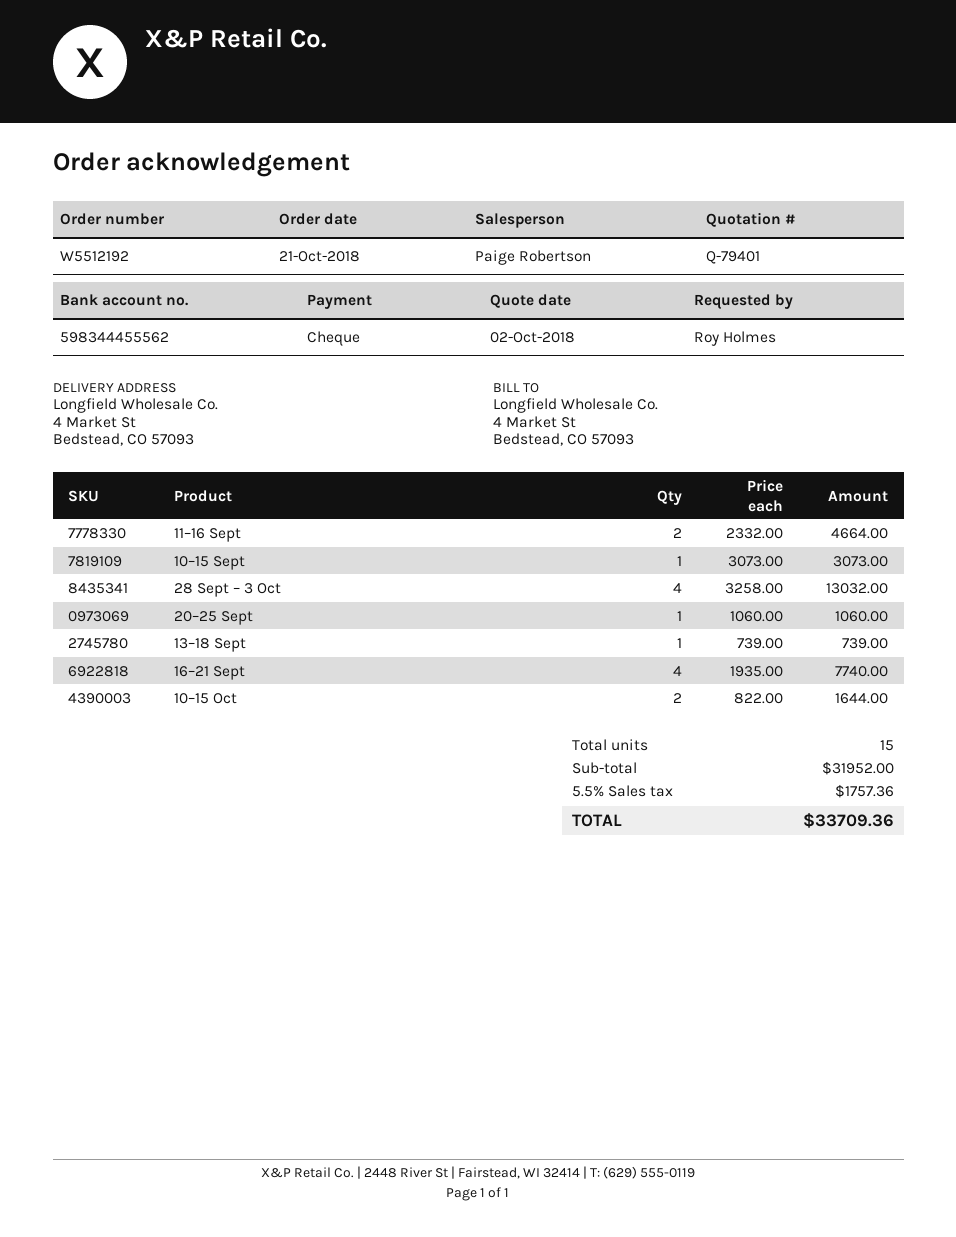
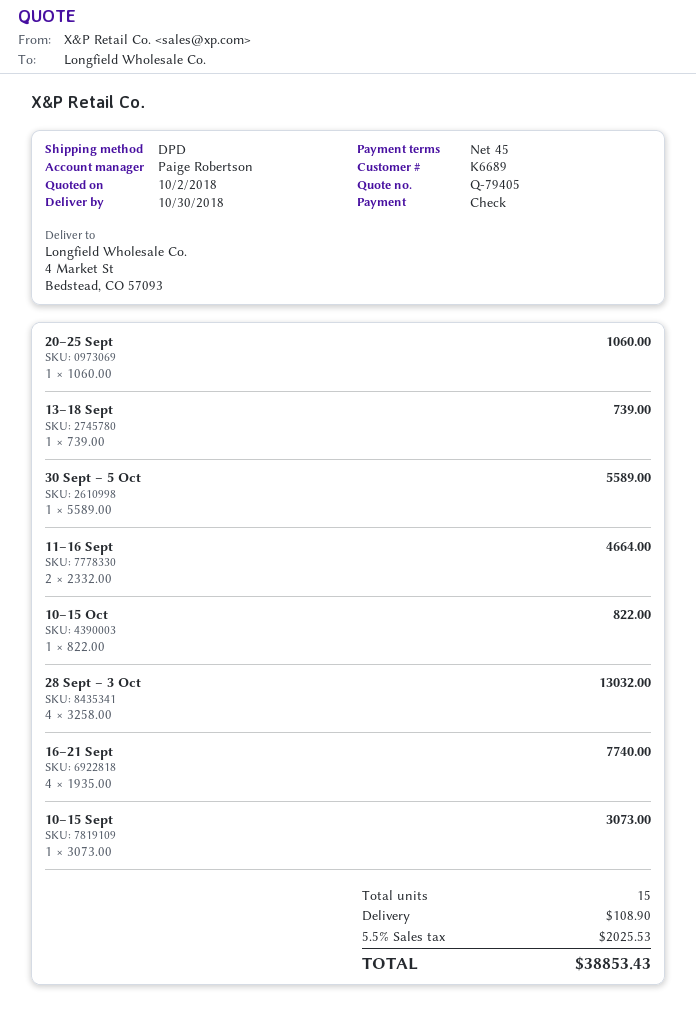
quote number: Q-79401 -> Q-79405
10–15 Oct: 2 x 822.00 = 1644.00 -> 1 x 822.00 = 822.00
30 Sept – 5 Oct: none -> 1 x 5589.00 = 5589.00
shipping: none -> 108.90
tax: 5.5% = 1757.36 -> 5.5% = 2025.53
total: 33709.36 -> 38853.43

